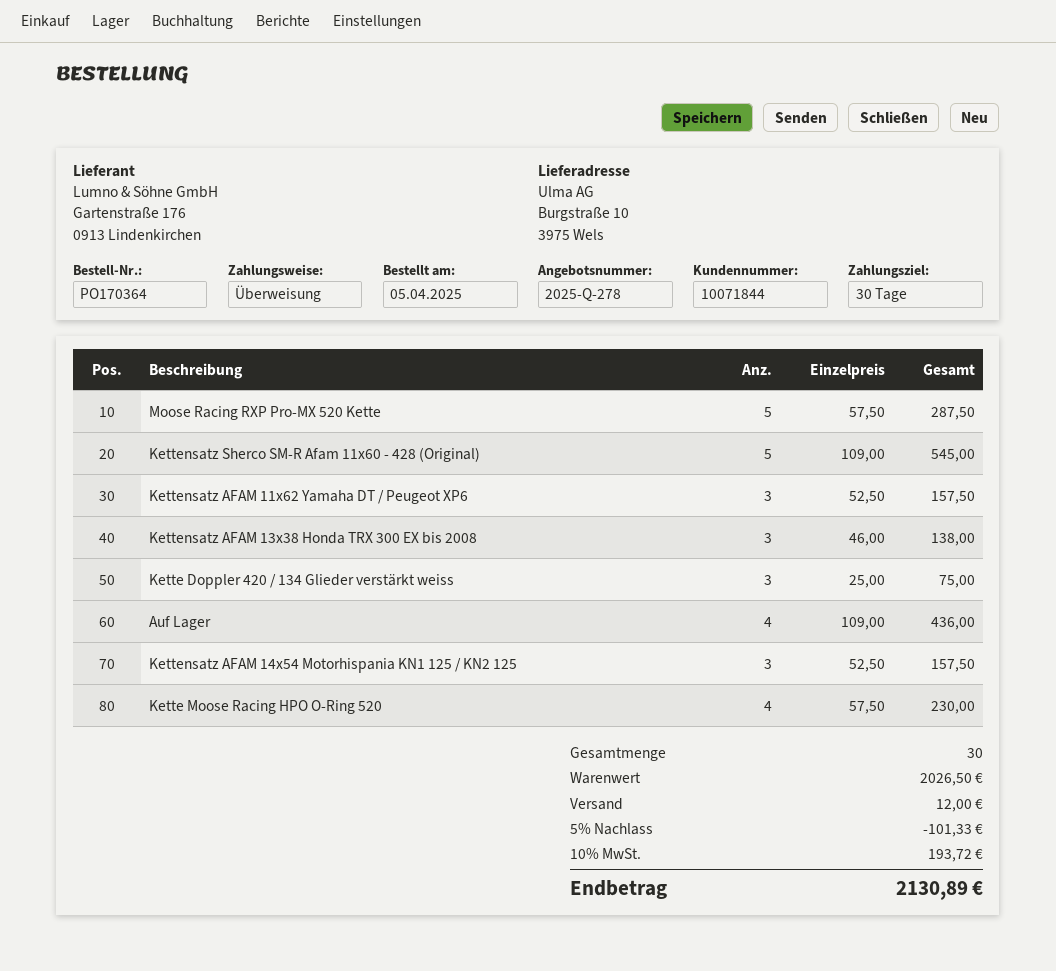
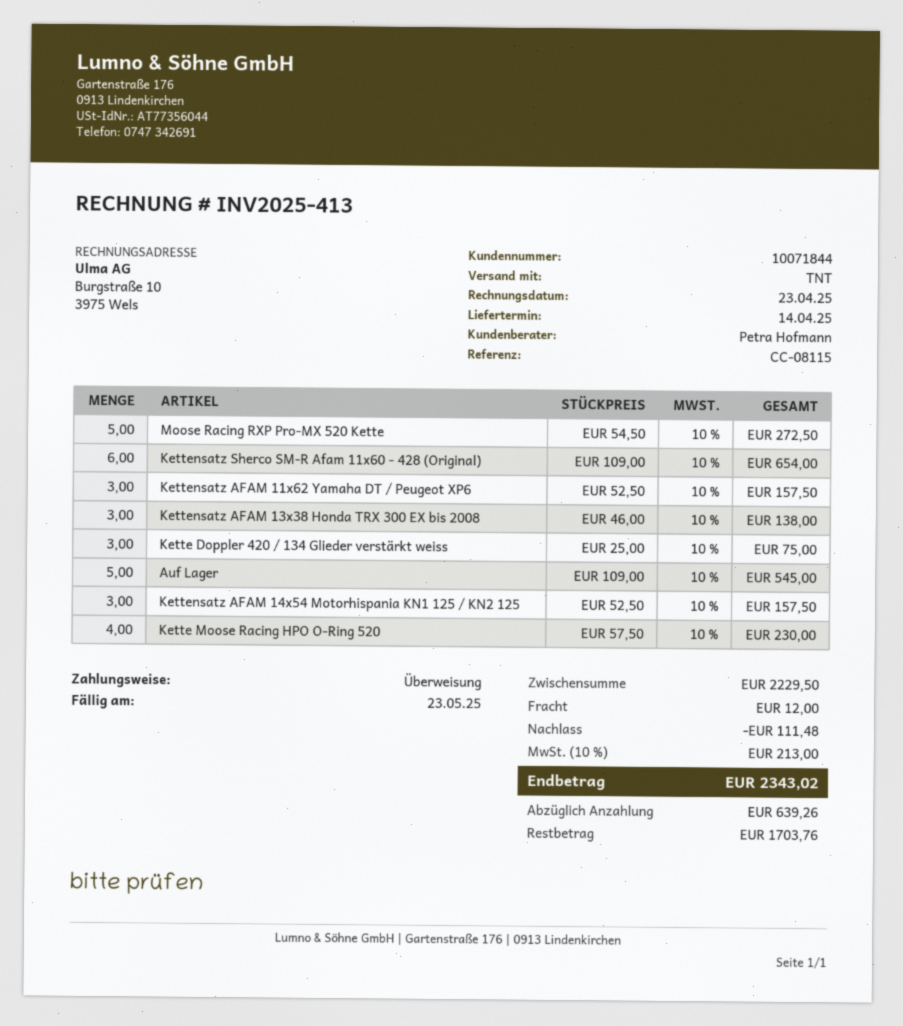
Moose Racing RXP Pro-MX 520 Kette: 5 x 57.50 = 287.50 -> 5 x 54.50 = 272.50
Kettensatz Sherco SM-R Afam 11x60 - 428 (Original): 5 x 109.00 = 545.00 -> 6 x 109.00 = 654.00
Auf Lager: 4 x 109.00 = 436.00 -> 5 x 109.00 = 545.00
subtotal: 2026.50 -> 2229.50
discount: 101.33 -> 111.48
tax: 10% = 193.72 -> 10% = 213.00
total: 2130.89 -> 2343.02

